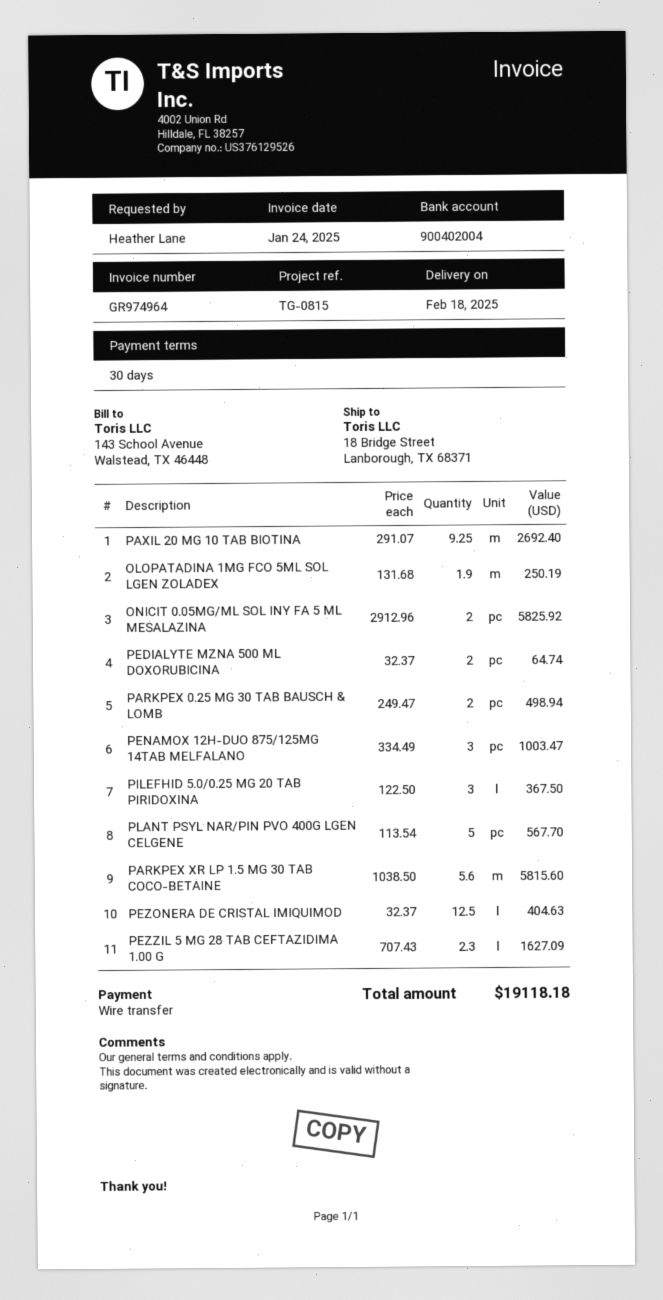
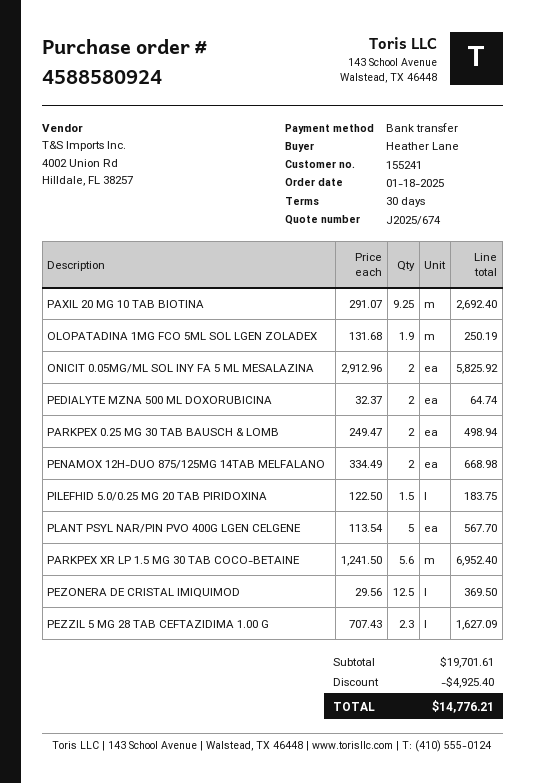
PENAMOX 12H-DUO 875/125MG 14TAB MELFALANO: 3 x 334.49 = 1003.47 -> 2 x 334.49 = 668.98
PILEFHID 5.0/0.25 MG 20 TAB PIRIDOXINA: 3 x 122.50 = 367.50 -> 1.5 x 122.50 = 183.75
PARKPEX XR LP 1.5 MG 30 TAB COCO-BETAINE: 5.6 x 1038.50 = 5815.60 -> 5.6 x 1241.50 = 6952.40
PEZONERA DE CRISTAL IMIQUIMOD: 12.5 x 32.37 = 404.63 -> 12.5 x 29.56 = 369.50
discount: none -> 4925.40
total: 19118.18 -> 14776.21

